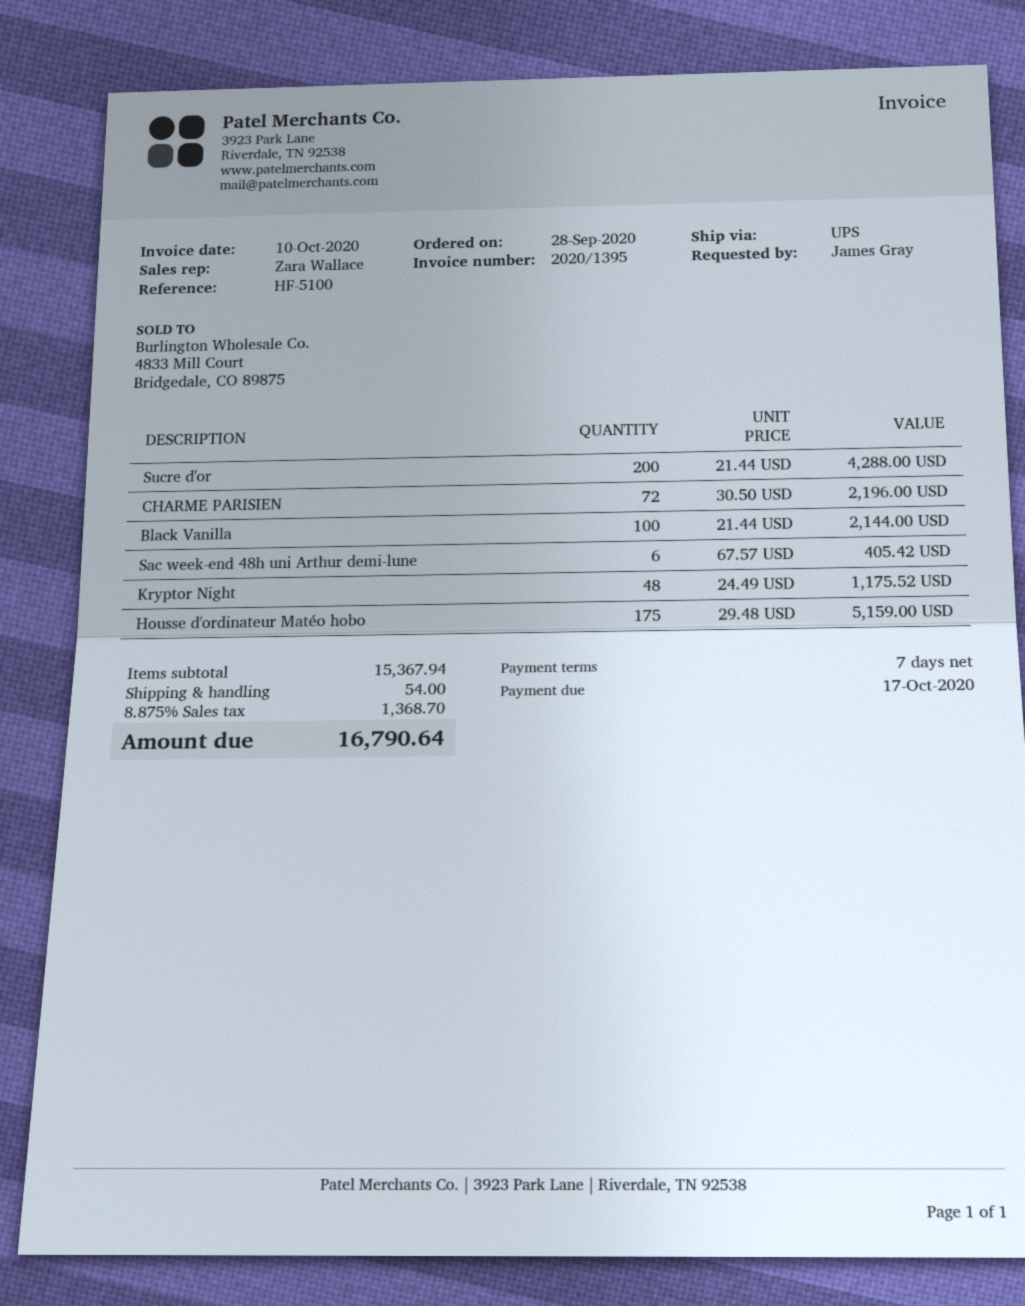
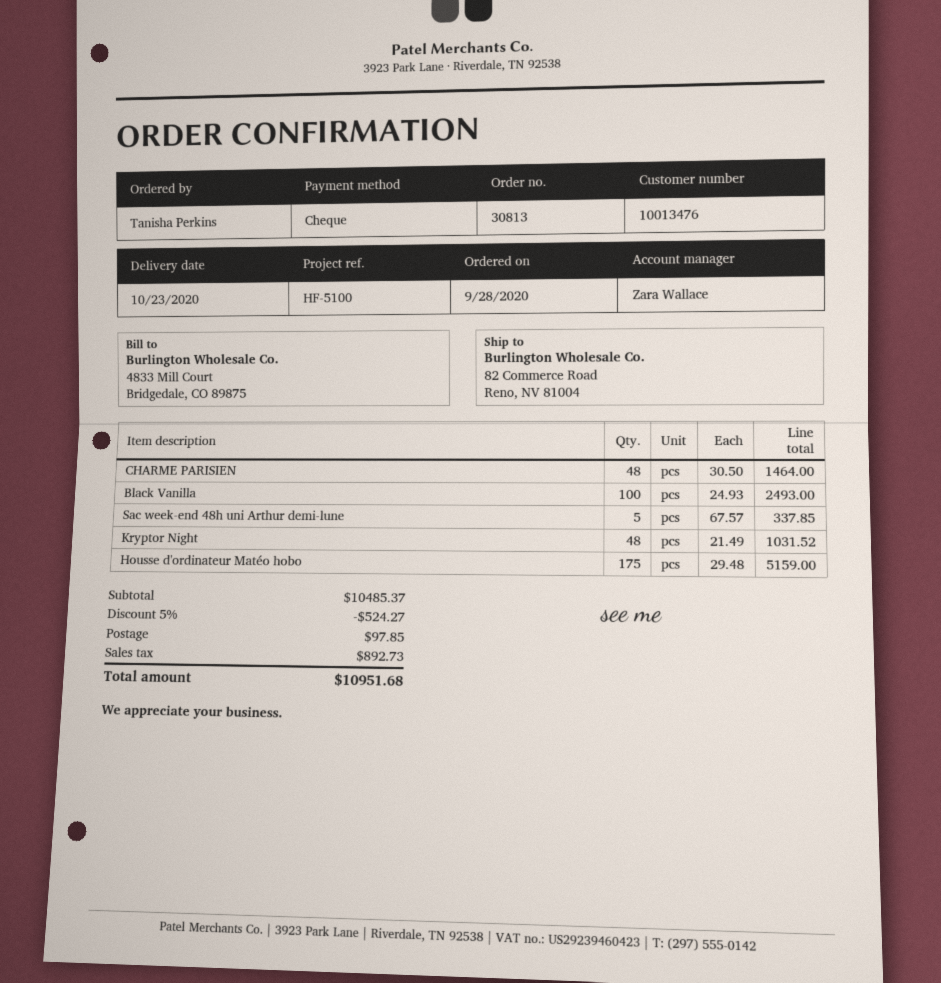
ordered by: James Gray -> Tanisha Perkins
Sucre d'or: 200 x 21.44 = 4288.00 -> none
CHARME PARISIEN: 72 x 30.50 = 2196.00 -> 48 x 30.50 = 1464.00
Black Vanilla: 100 x 21.44 = 2144.00 -> 100 x 24.93 = 2493.00
Sac week-end 48h uni Arthur demi-lune: 6 x 67.57 = 405.42 -> 5 x 67.57 = 337.85
Kryptor Night: 48 x 24.49 = 1175.52 -> 48 x 21.49 = 1031.52
subtotal: 15367.94 -> 10485.37
discount: none -> 5% = 524.27
shipping: 54.00 -> 97.85
tax: 1368.70 -> 892.73
total: 16790.64 -> 10951.68

